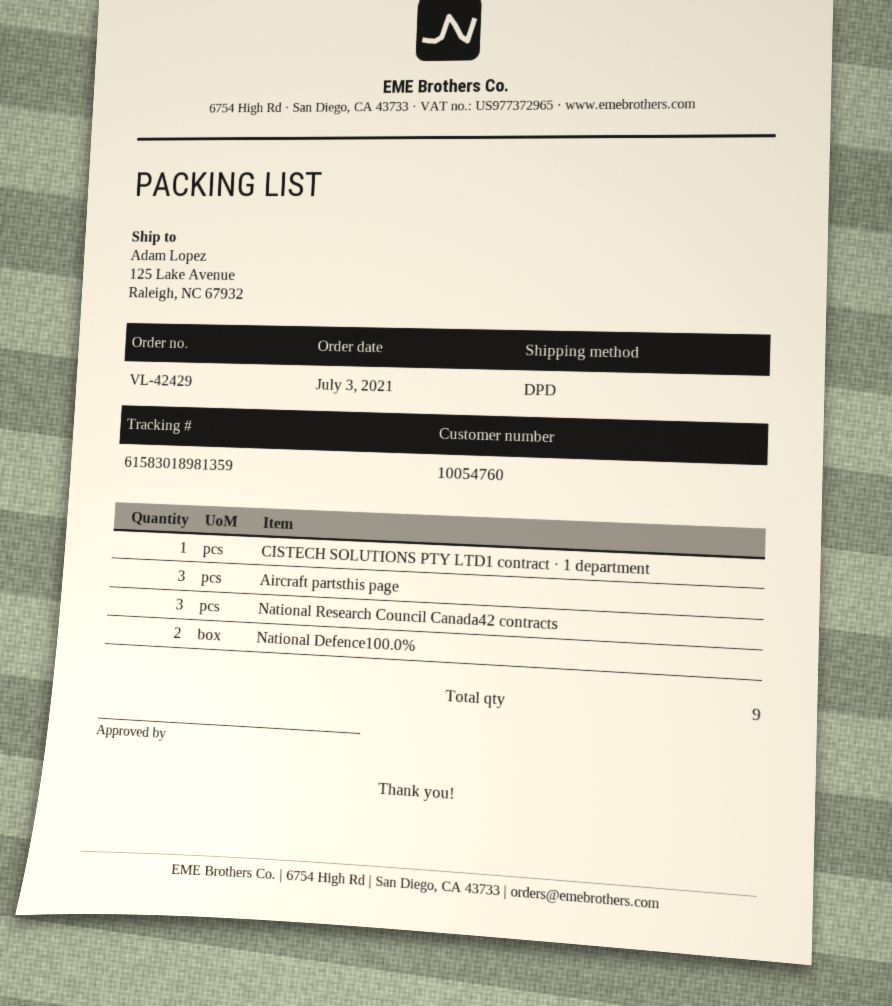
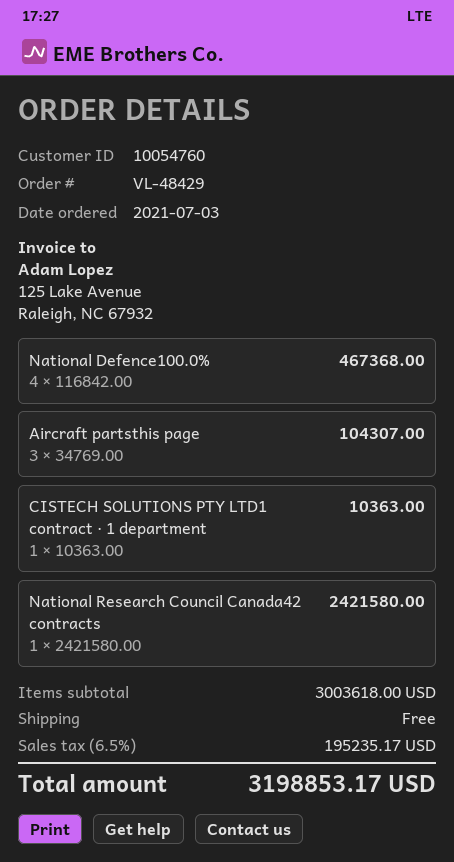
order number: VL-42429 -> VL-48429
National Research Council Canada42 contracts: 3 -> 1
National Defence100.0%: 2 -> 4

